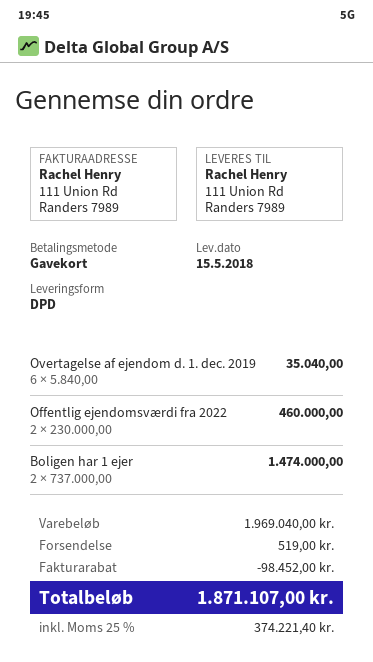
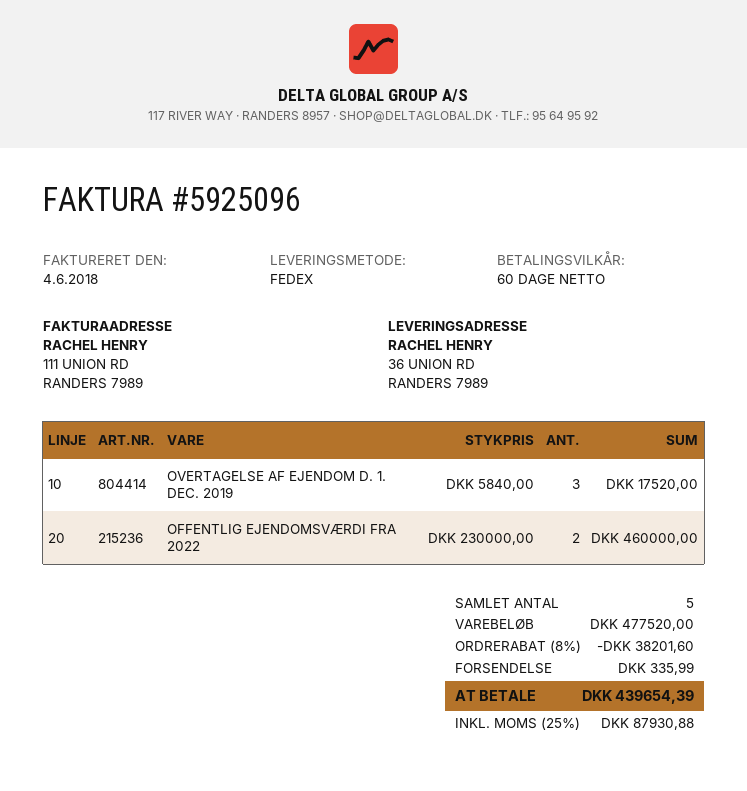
shipping method: DPD -> FedEx
ship to: 111 Union Rd, Randers 7989 -> 36 UNION RD, RANDERS 7989
Overtagelse af ejendom d. 1. dec. 2019: 6 x 5840.00 = 35040.00 -> 3 x 5840.00 = 17520.00
Boligen har 1 ejer: 2 x 737000.00 = 1474000.00 -> none
subtotal: 1969040.00 -> 477520.00
discount: 98452.00 -> 38201.60
shipping: 519.00 -> 335.99
tax: 25% = 374221.40 -> 25% = 87930.88
total: 1871107.00 -> 439654.39

